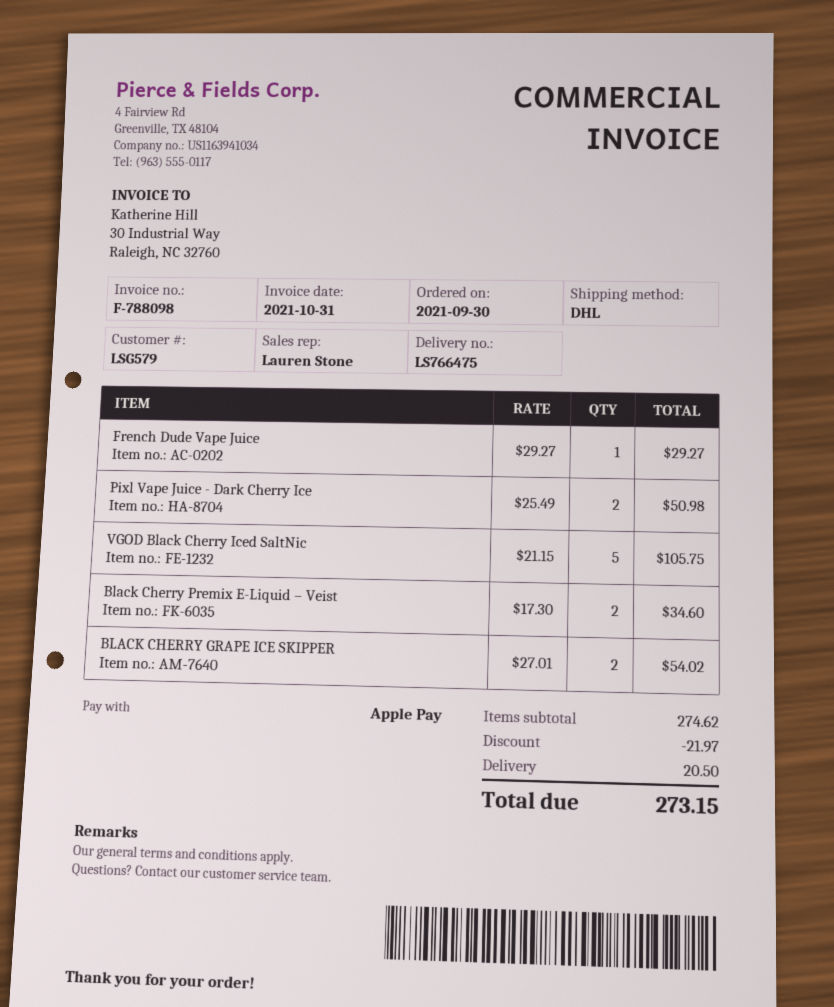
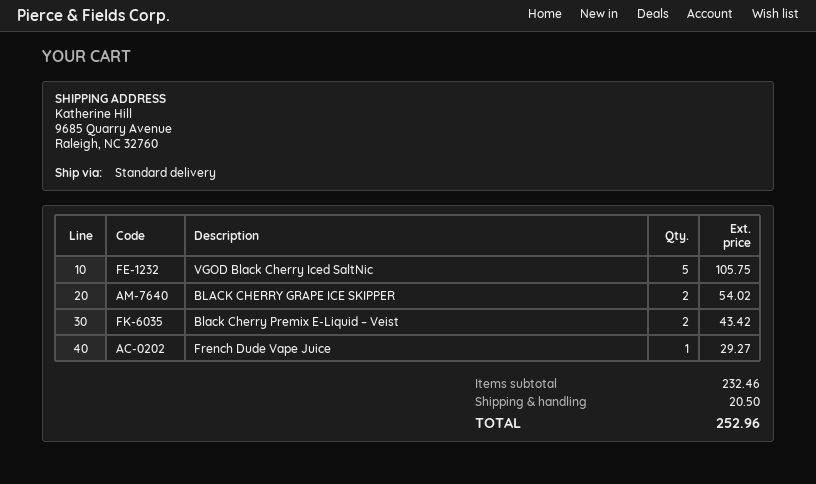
shipping method: DHL -> standard
Pixl Vape Juice - Dark Cherry Ice: 2 for 50.98 -> none
Black Cherry Premix E-Liquid – Veist: 2 for 34.60 -> 2 for 43.42
subtotal: 274.62 -> 232.46
discount: 21.97 -> none
total: 273.15 -> 252.96

